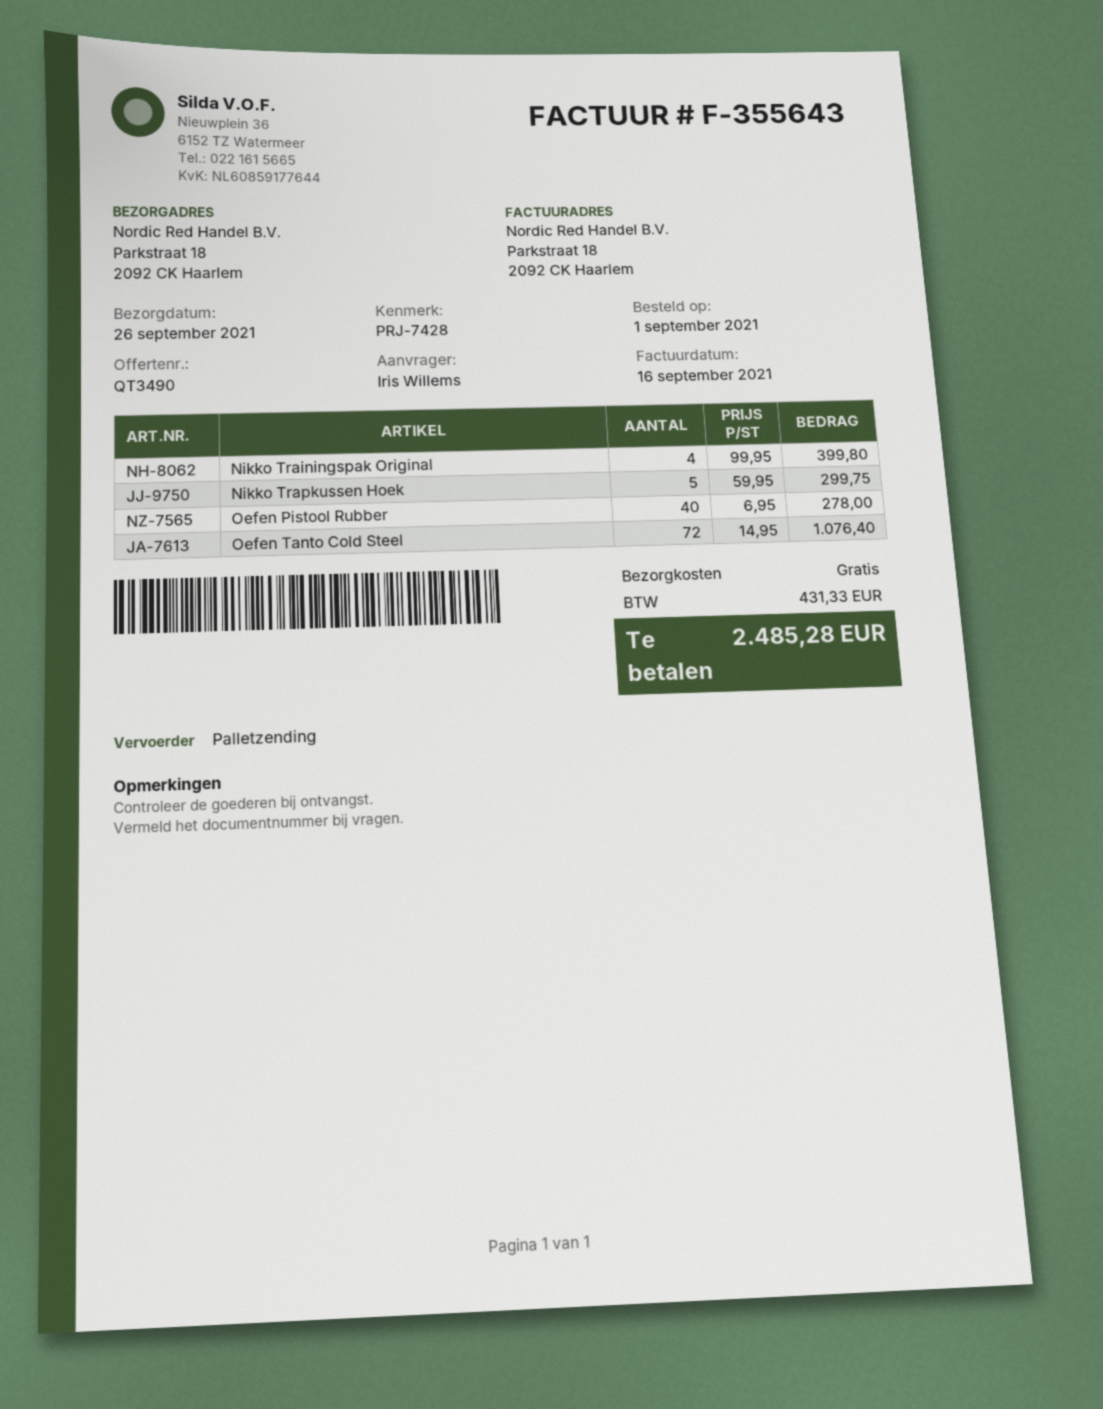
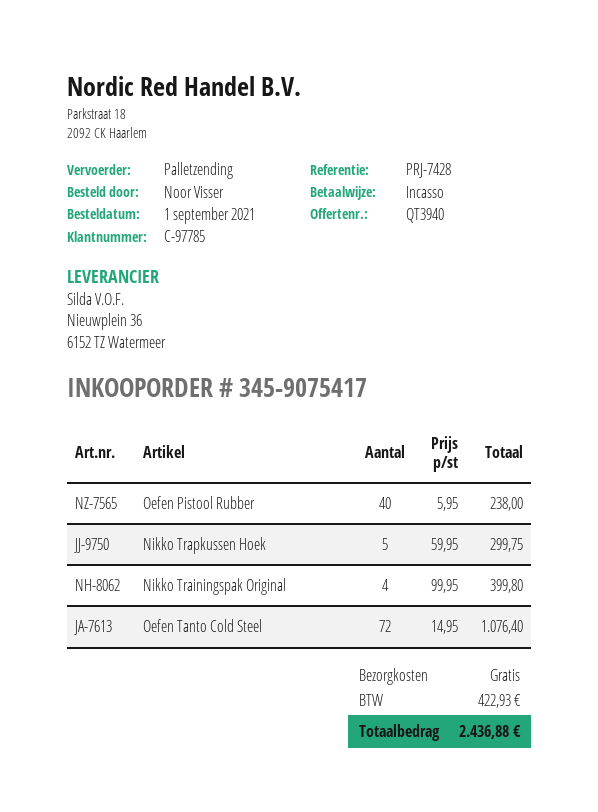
quote number: QT3490 -> QT3940
ordered by: Iris Willems -> Noor Visser
Oefen Pistool Rubber: 40 x 6.95 = 278.00 -> 40 x 5.95 = 238.00
tax: 431.33 -> 422.93
total: 2485.28 -> 2436.88

